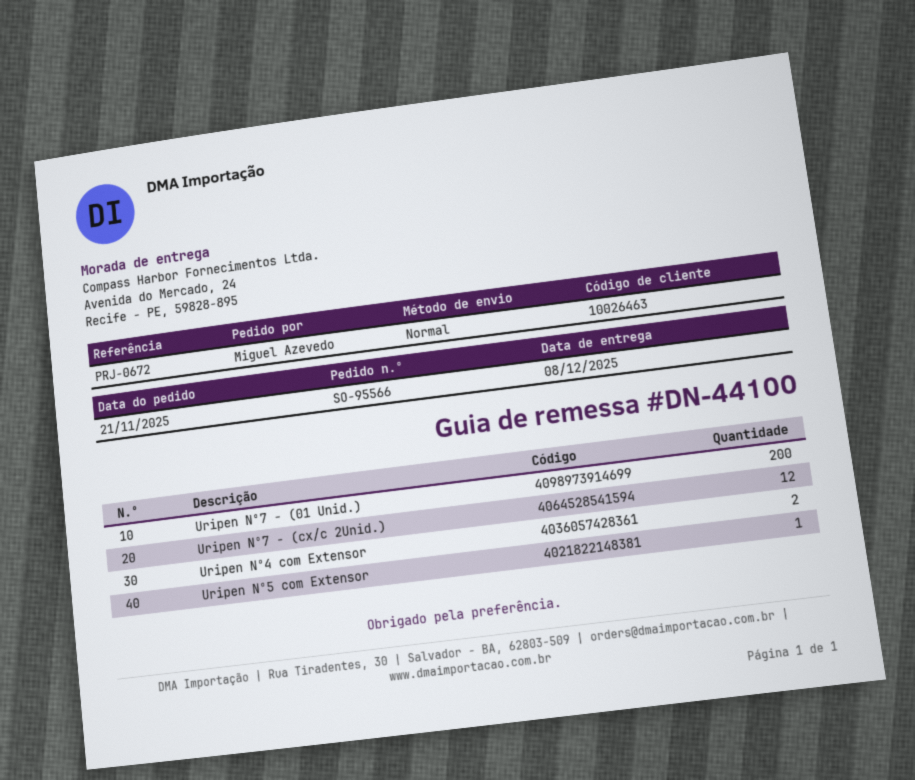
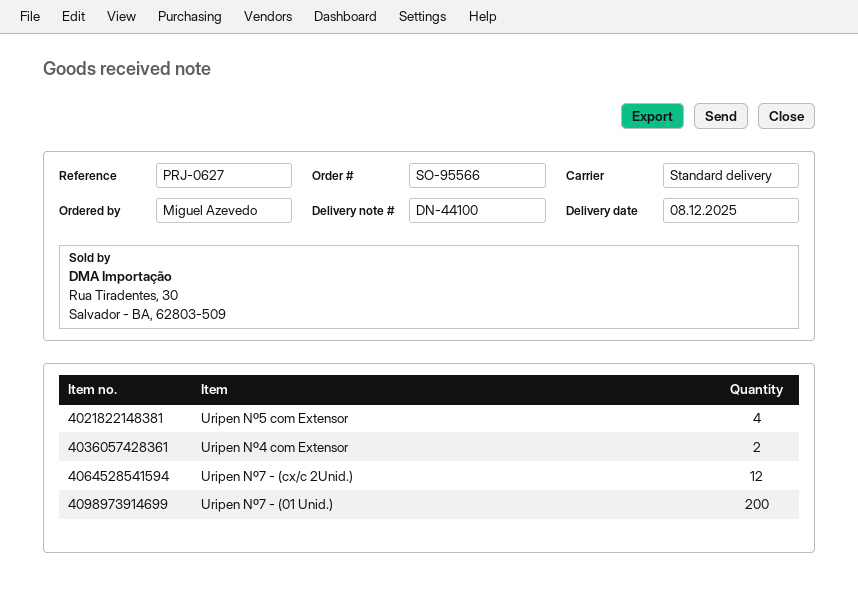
reference: PRJ-0672 -> PRJ-0627
Uripen Nº5 com Extensor: 1 -> 4

